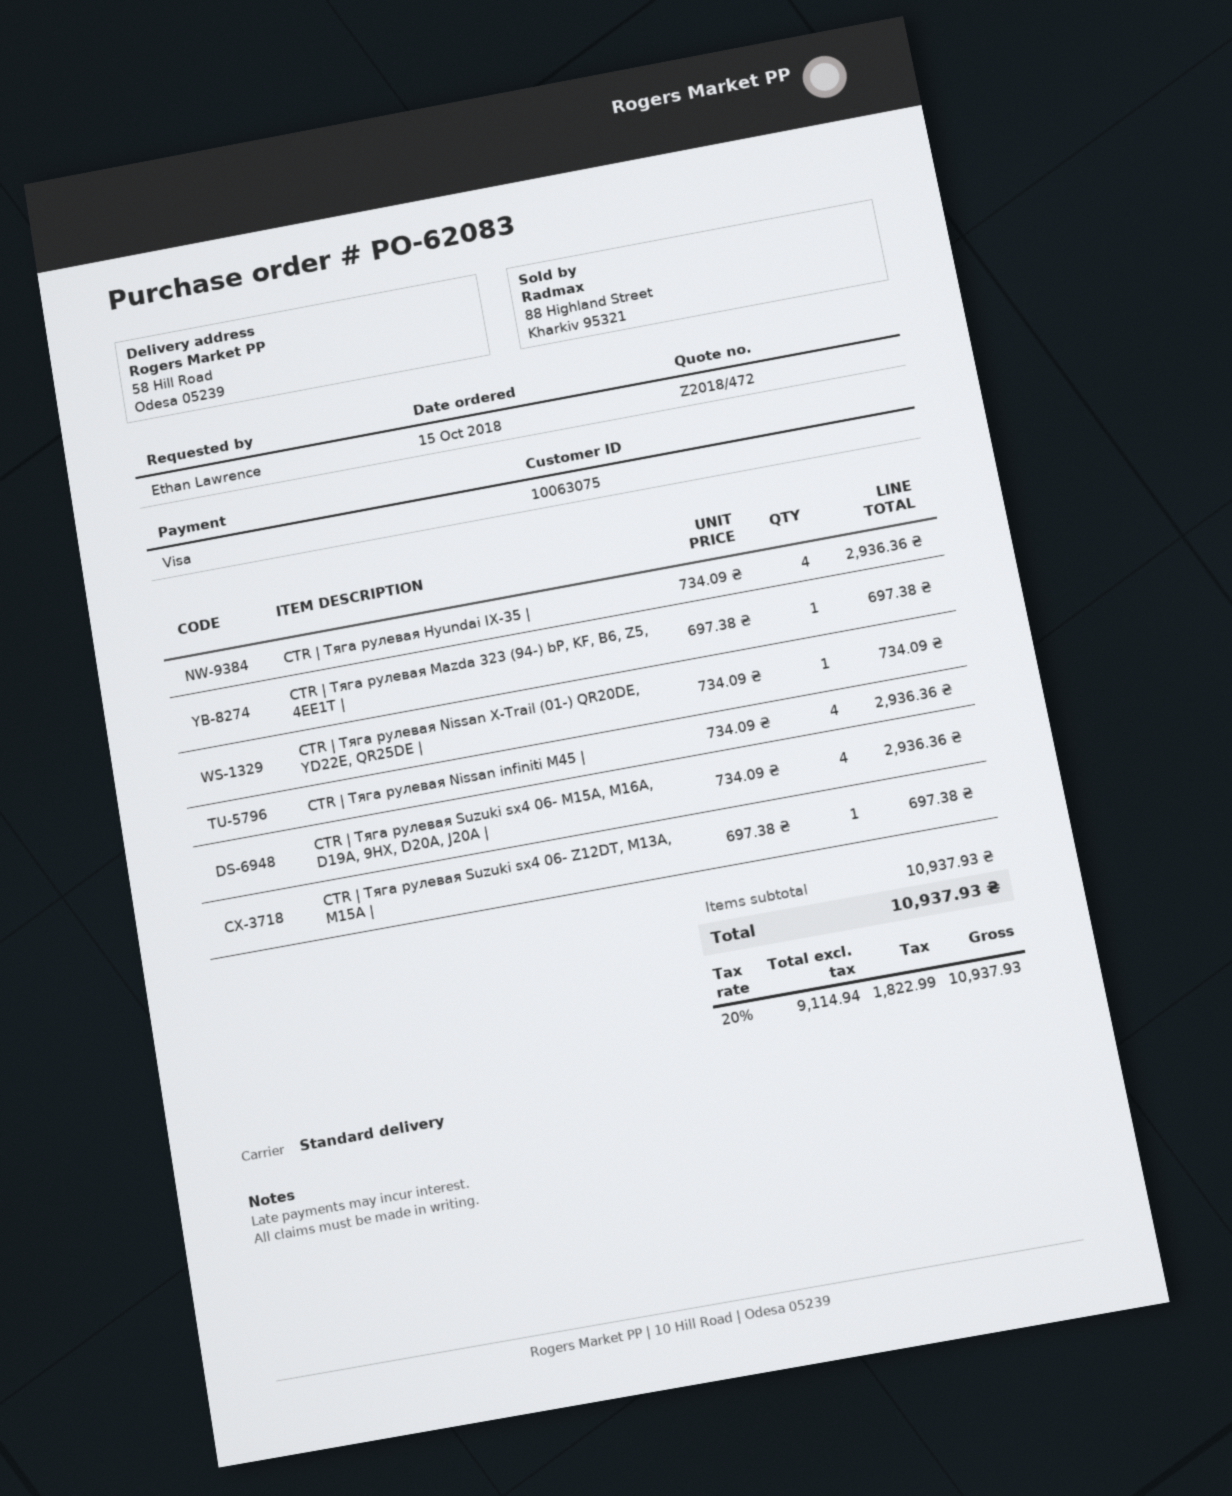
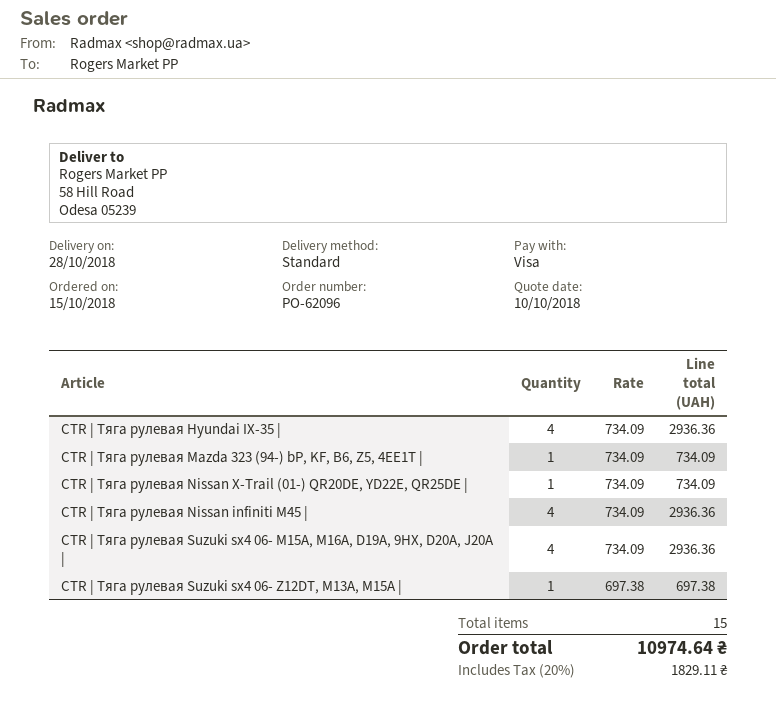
order number: PO-62083 -> PO-62096
CTR | Тяга рулевая Mazda 323 (94-) bP, KF, B6, Z5, 4EE1T |: 1 x 697.38 = 697.38 -> 1 x 734.09 = 734.09
tax: 20% = 1822.99 -> 20% = 1829.11
total: 10937.93 -> 10974.64

